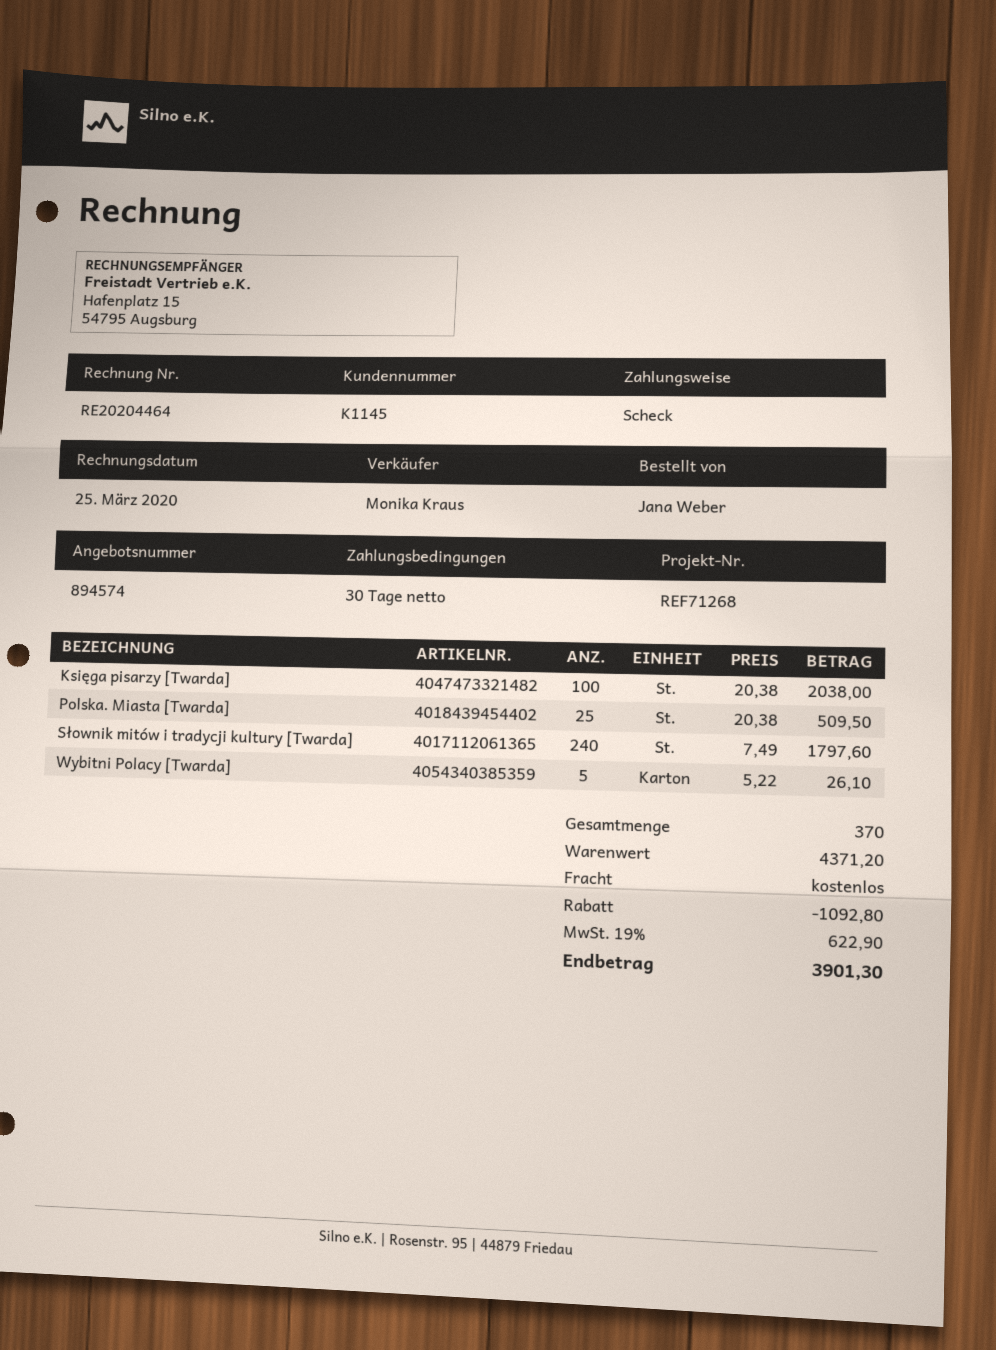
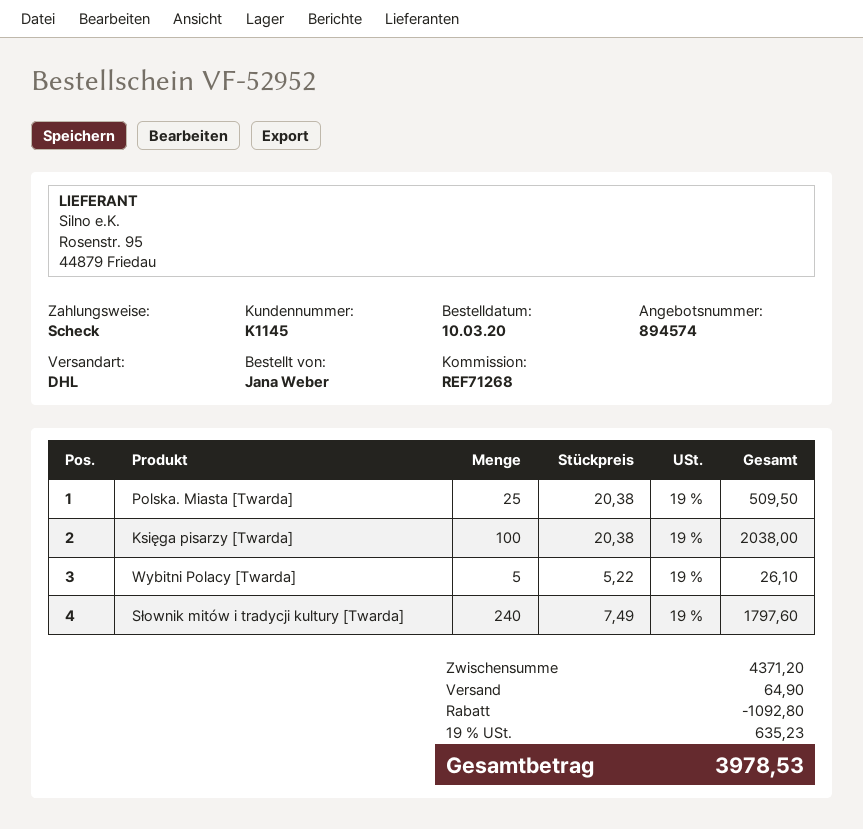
shipping: 0.00 -> 64.90
tax: 19% = 622.90 -> 19% = 635.23
total: 3901.30 -> 3978.53

